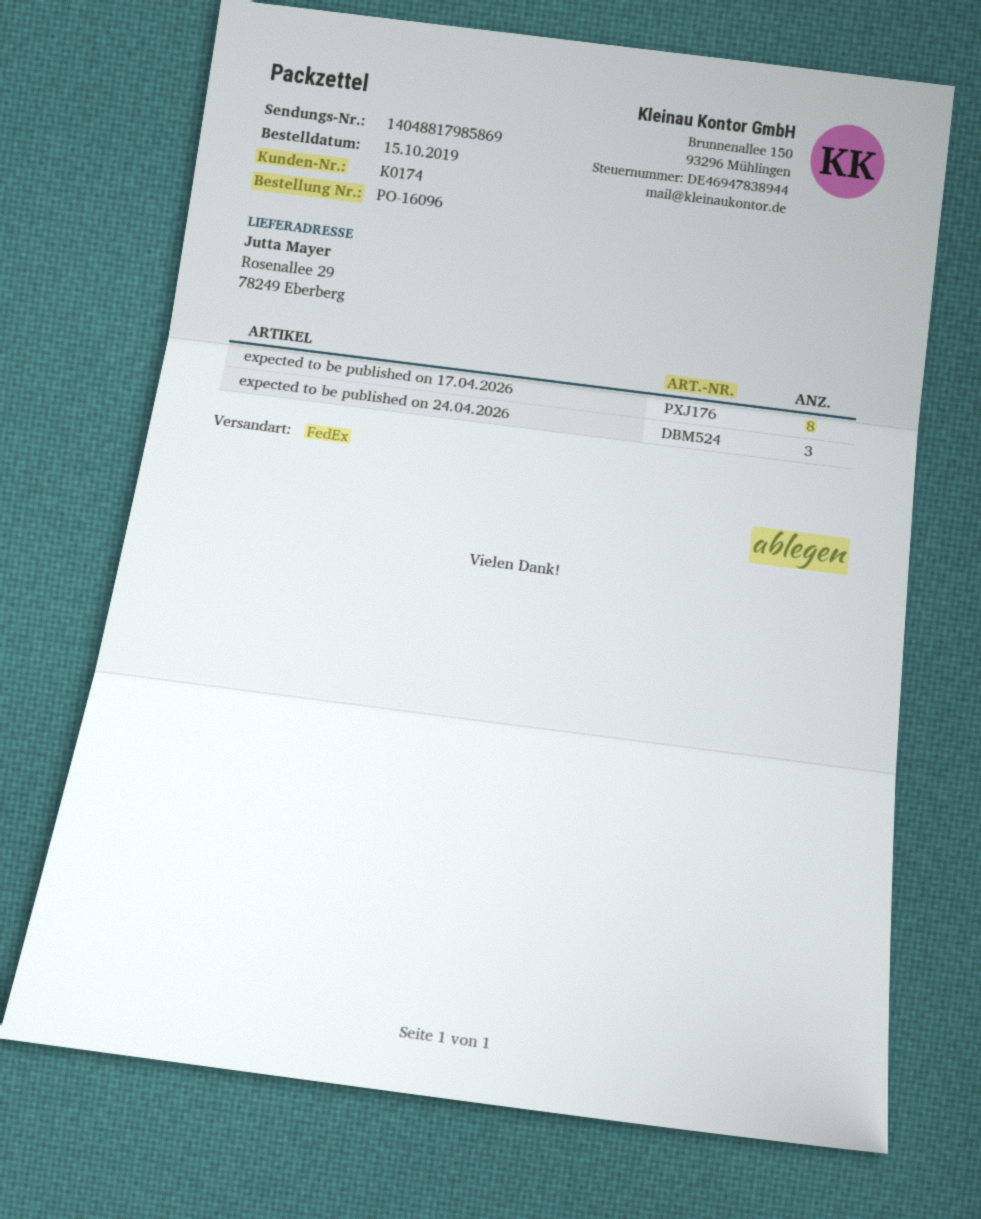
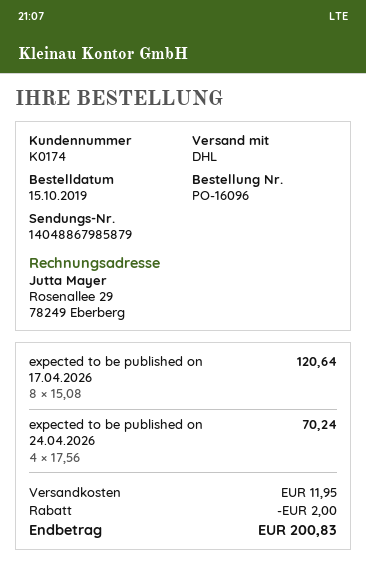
shipping method: FedEx -> DHL
tracking number: 14048817985869 -> 14048867985879
expected to be published on 24.04.2026: 3 -> 4

